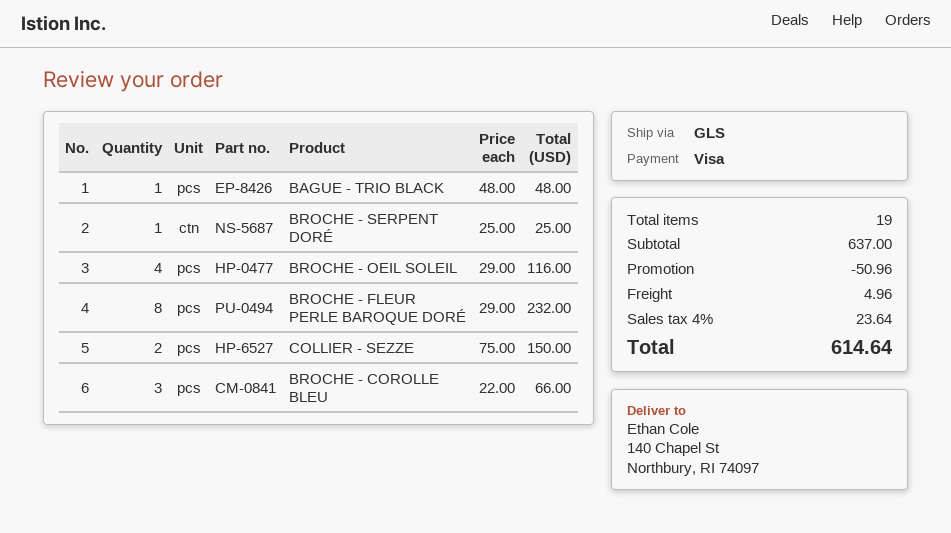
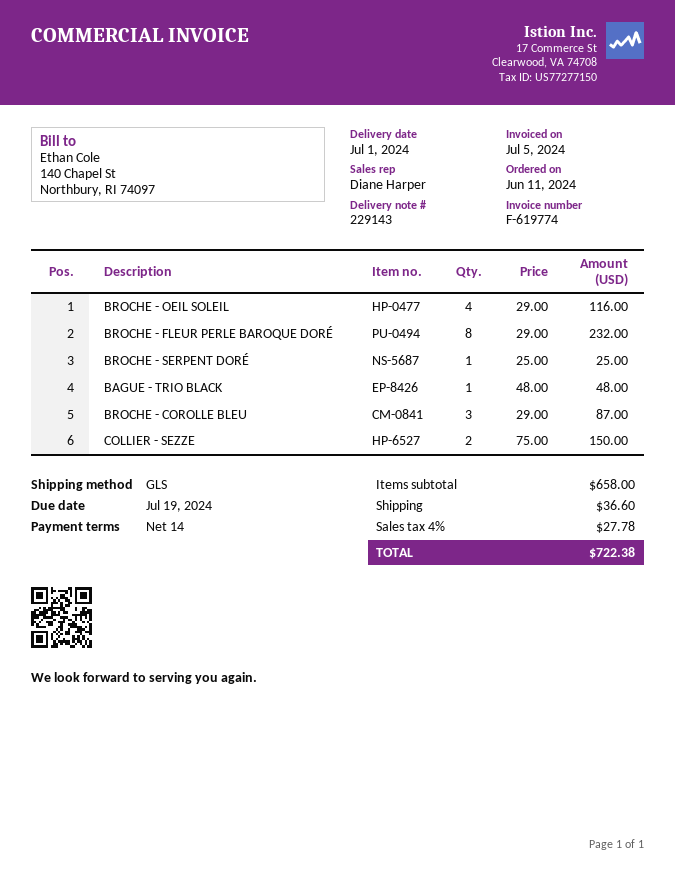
BROCHE - COROLLE BLEU: 3 x 22.00 = 66.00 -> 3 x 29.00 = 87.00
subtotal: 637.00 -> 658.00
discount: 50.96 -> none
shipping: 4.96 -> 36.60
tax: 4% = 23.64 -> 4% = 27.78
total: 614.64 -> 722.38

